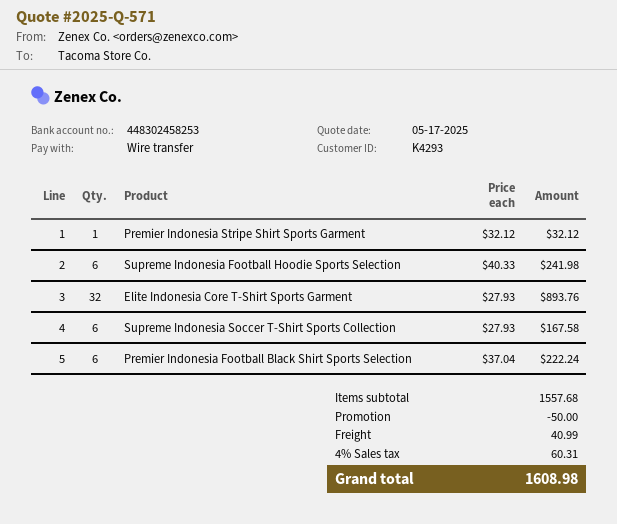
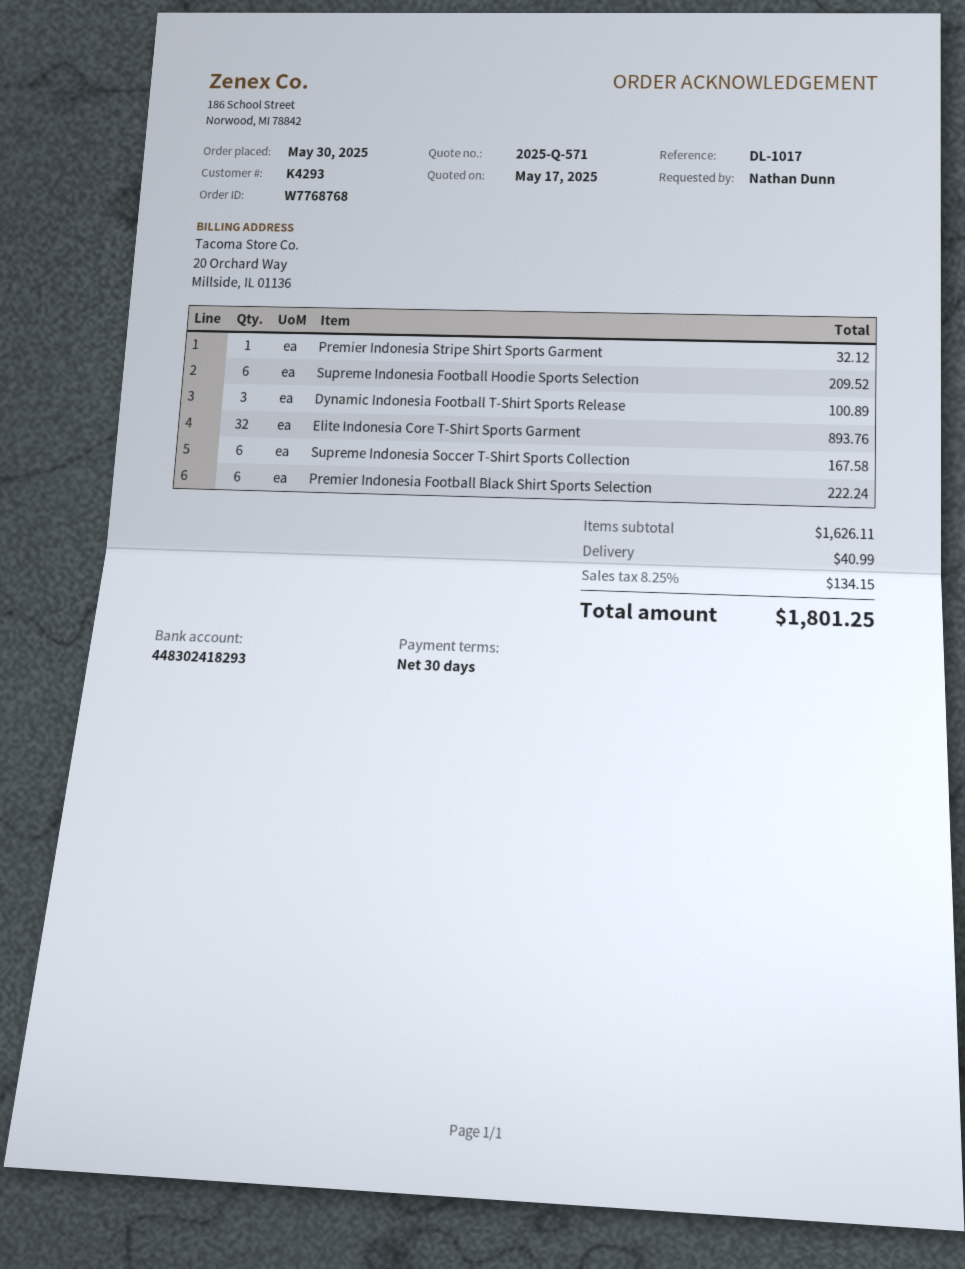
bank account: 448302458253 -> 448302418293
Supreme Indonesia Football Hoodie Sports Selection: 6 for 241.98 -> 6 for 209.52
Dynamic Indonesia Football T-Shirt Sports Release: none -> 3 for 100.89
subtotal: 1557.68 -> 1626.11
discount: 50.00 -> none
tax: 4% = 60.31 -> 8.25% = 134.15
total: 1608.98 -> 1801.25

